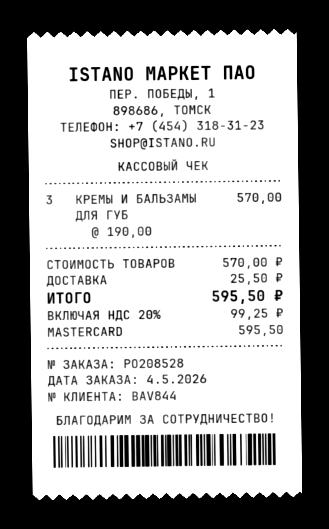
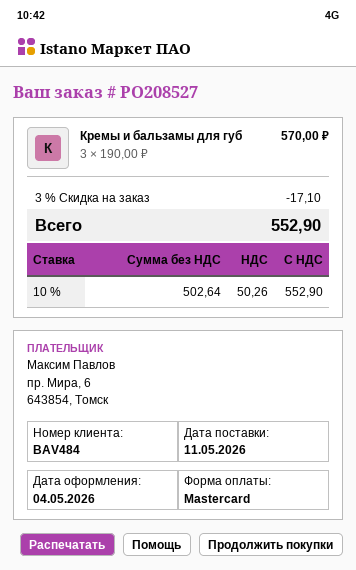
order number: PO208528 -> PO208527
customer number: BAV844 -> BAV484
discount: none -> 3% = 17.10
shipping: 25.50 -> none
tax: 20% = 99.25 -> 10% = 50.26
total: 595.50 -> 552.90

